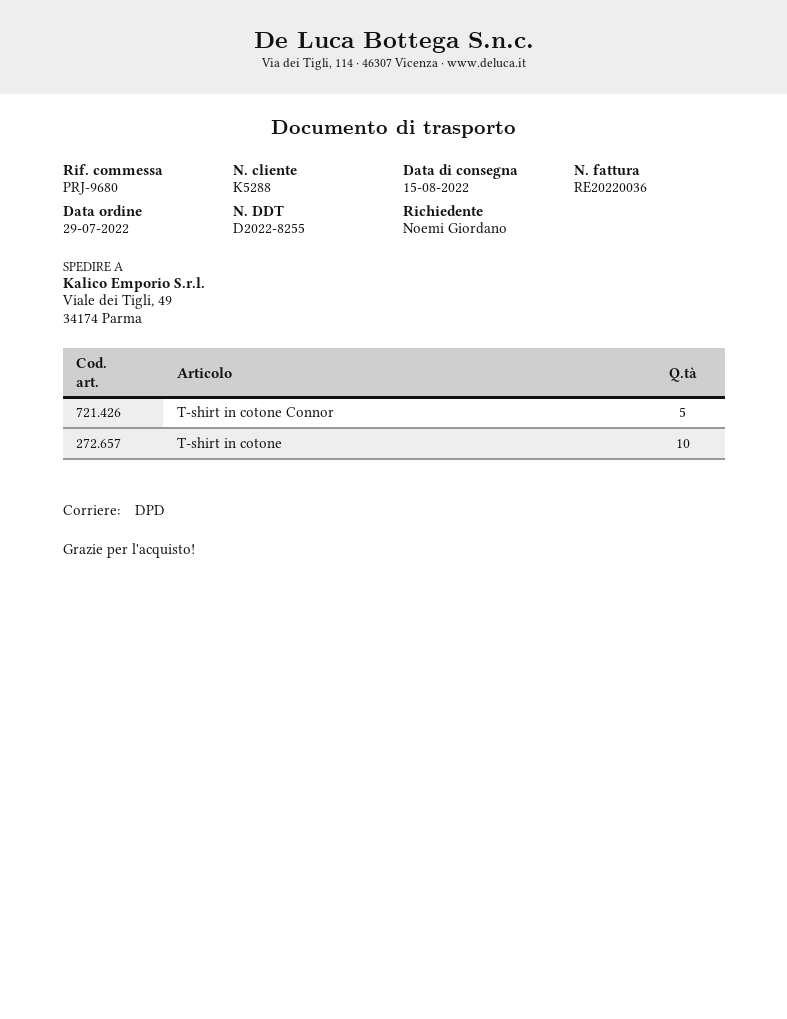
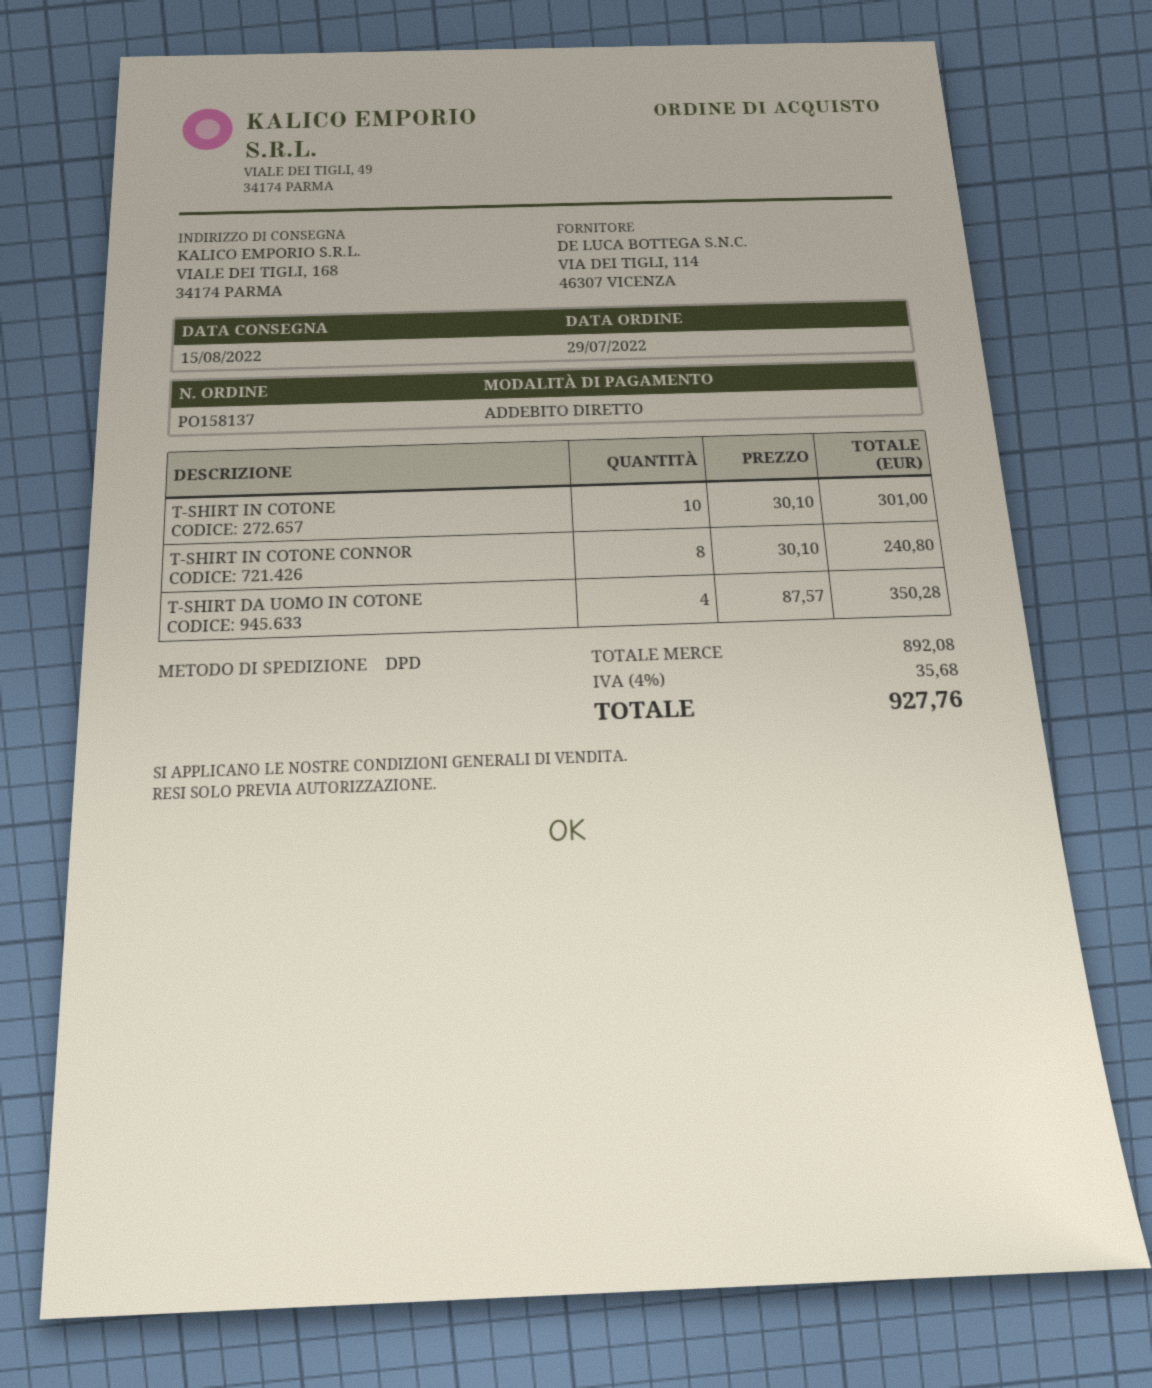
ship to: Viale dei Tigli, 49, 34174 Parma -> VIALE DEI TIGLI, 168, 34174 PARMA
T-shirt in cotone Connor: 5 -> 8
T-SHIRT DA UOMO IN COTONE: none -> 4

